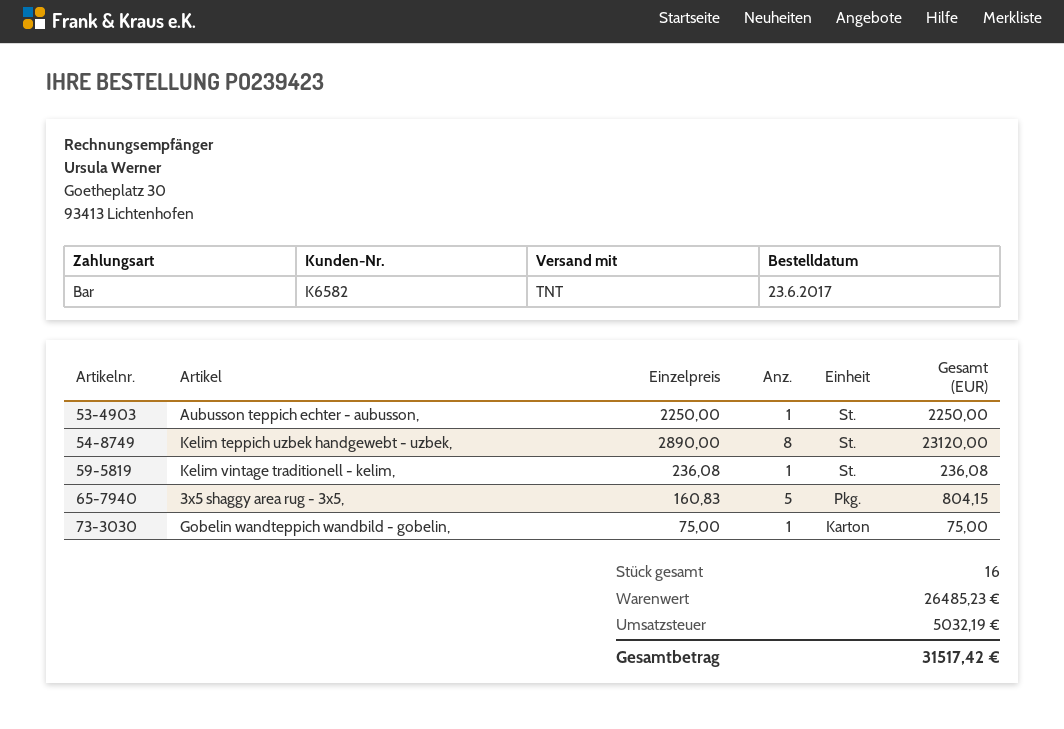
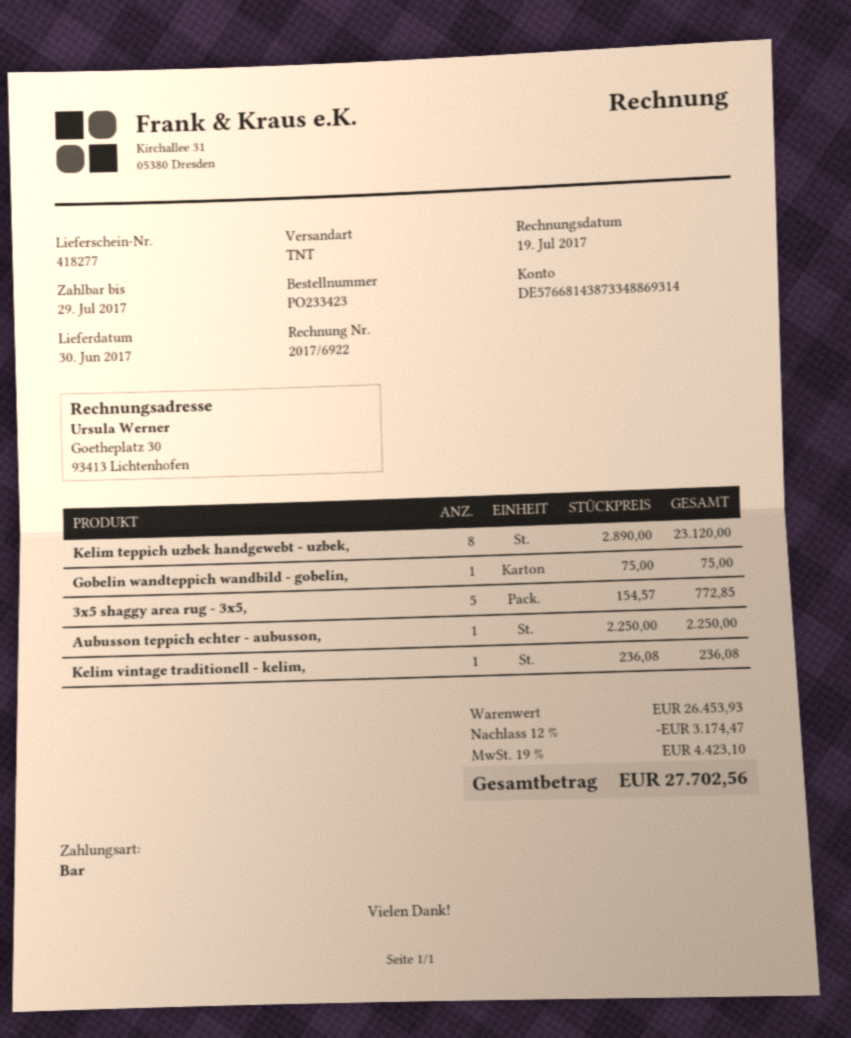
order number: PO239423 -> PO233423
3x5 shaggy area rug - 3x5,: 5 x 160.83 = 804.15 -> 5 x 154.57 = 772.85
subtotal: 26485.23 -> 26453.93
discount: none -> 12% = 3174.47
tax: 5032.19 -> 4423.10
total: 31517.42 -> 27702.56

